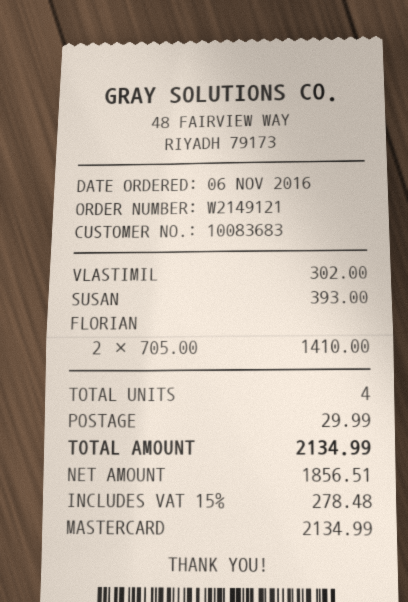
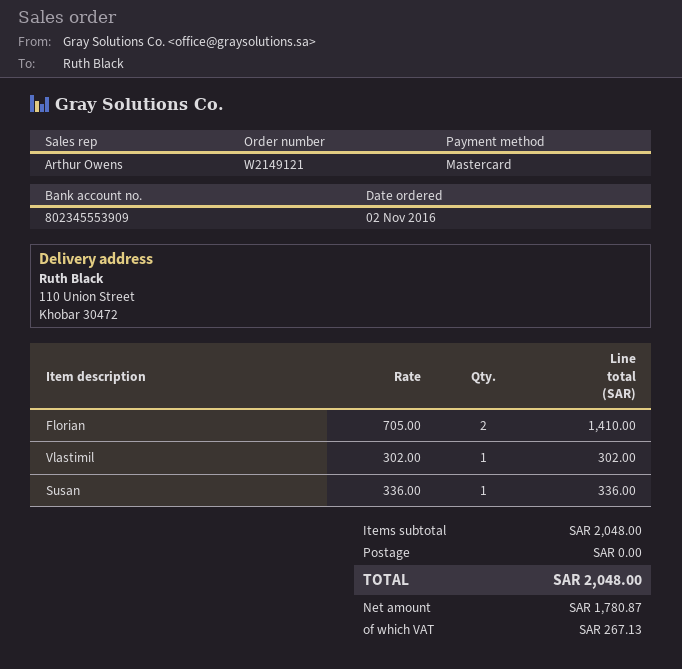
order date: 2016-11-06 -> 2016-11-02
SUSAN: 1 x 393.00 = 393.00 -> 1 x 336.00 = 336.00
shipping: 29.99 -> 0.00
net: 1856.51 -> 1780.87
tax: 278.48 -> 267.13
total: 2134.99 -> 2048.00

